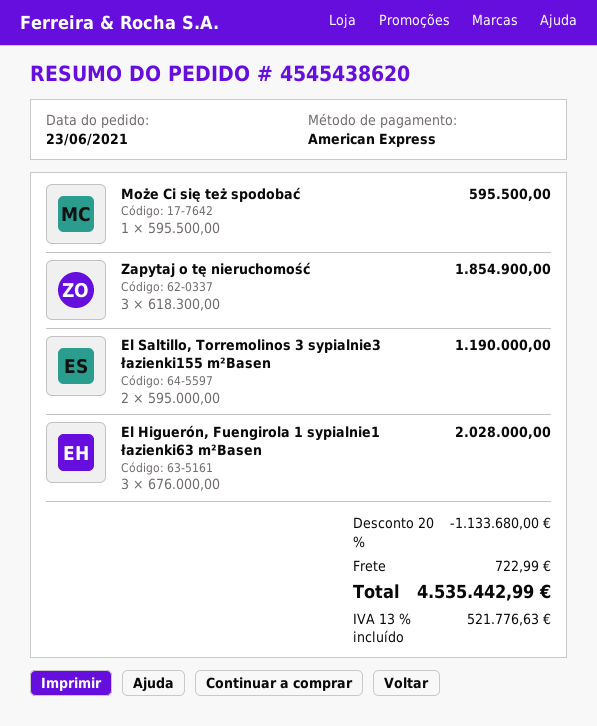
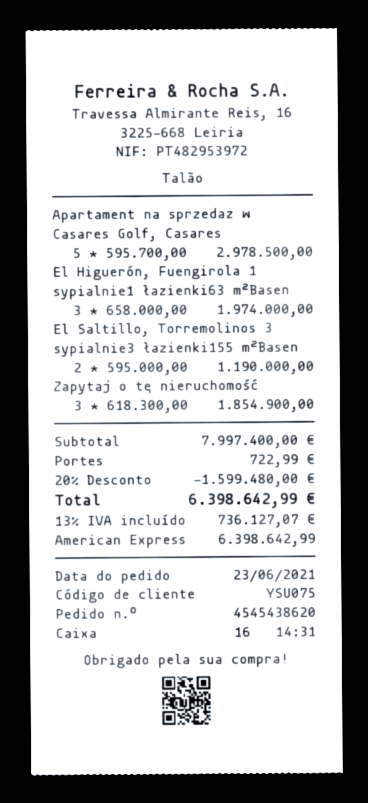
Może Ci się też spodobać: 1 x 595500.00 = 595500.00 -> none
El Higuerón, Fuengirola 1 sypialnie1 łazienki63 m²Basen: 3 x 676000.00 = 2028000.00 -> 3 x 658000.00 = 1974000.00
Apartament na sprzedaż w Casares Golf, Casares: none -> 5 x 595700.00 = 2978500.00
discount: 20% = 1133680.00 -> 20% = 1599480.00
tax: 13% = 521776.63 -> 13% = 736127.07
total: 4535442.99 -> 6398642.99

